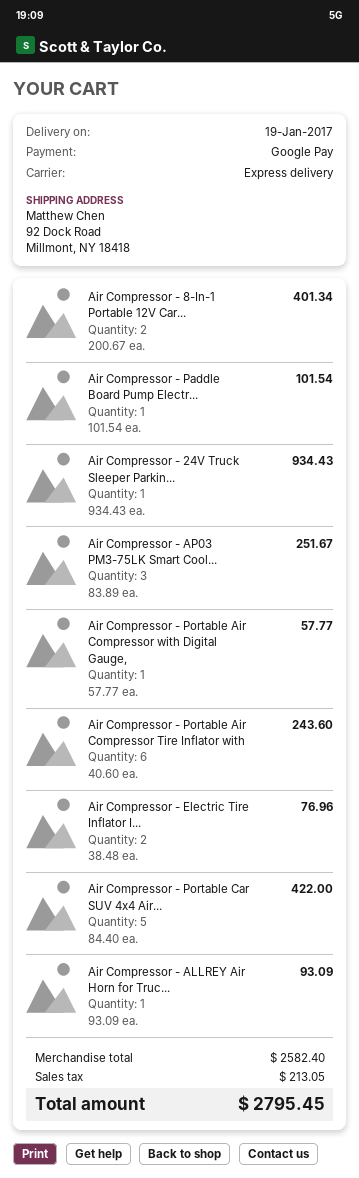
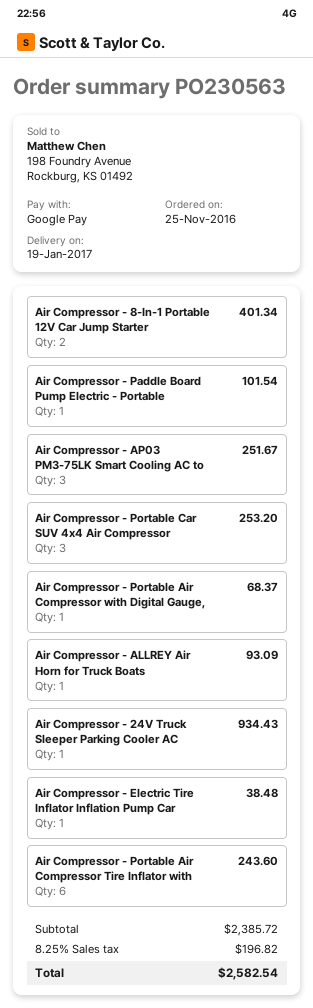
Air Compressor - Portable Air Compressor with Digital Gauge,: 1 for 57.77 -> 1 for 68.37
Air Compressor - Electric Tire Inflator I...: 2 for 76.96 -> 1 for 38.48
Air Compressor - Portable Car SUV 4x4 Air...: 5 for 422.00 -> 3 for 253.20
subtotal: 2582.40 -> 2385.72
tax: 213.05 -> 196.82
total: 2795.45 -> 2582.54

